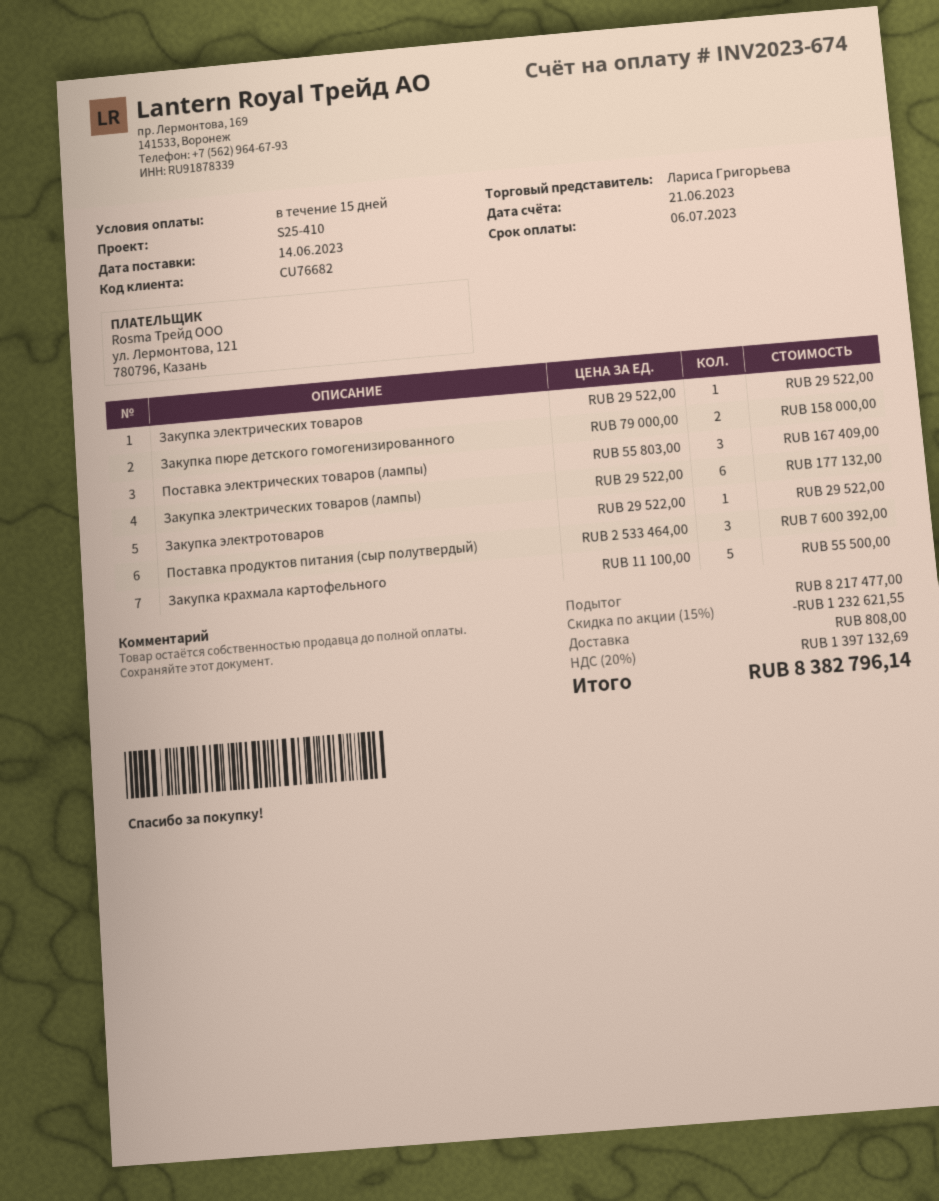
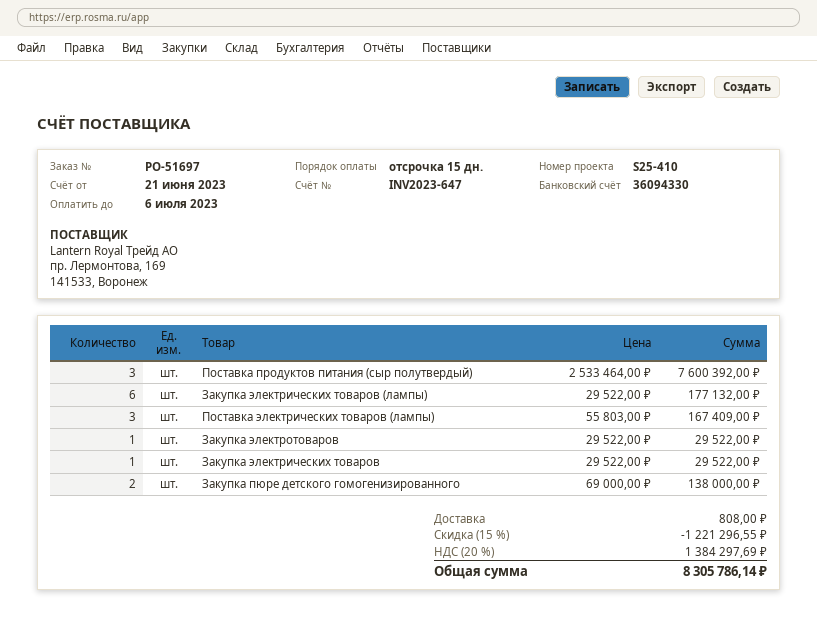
invoice number: INV2023-674 -> INV2023-647
Закупка пюре детского гомогенизированного: 2 x 79000.00 = 158000.00 -> 2 x 69000.00 = 138000.00
Закупка крахмала картофельного: 5 x 11100.00 = 55500.00 -> none
discount: 15% = 1232621.55 -> 15% = 1221296.55
tax: 20% = 1397132.69 -> 20% = 1384297.69
total: 8382796.14 -> 8305786.14

